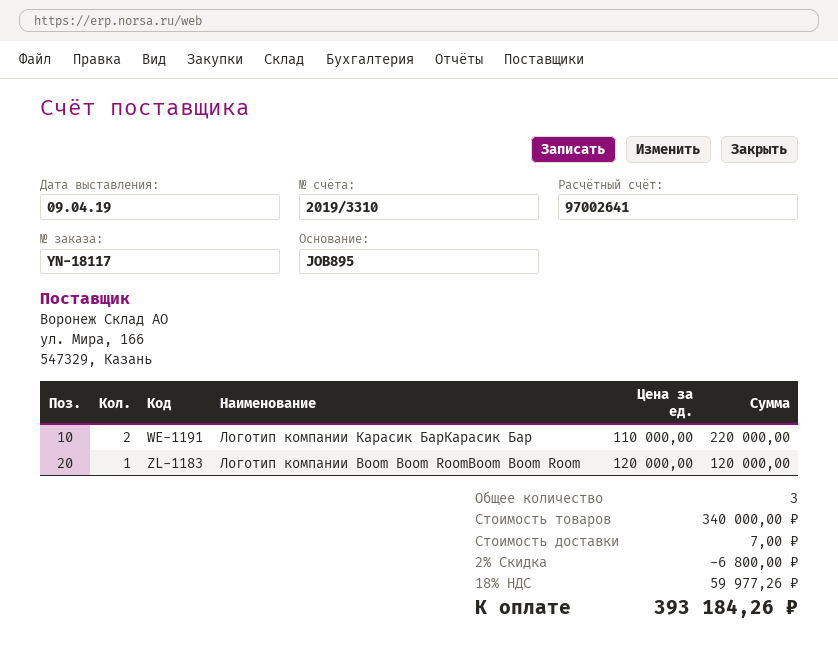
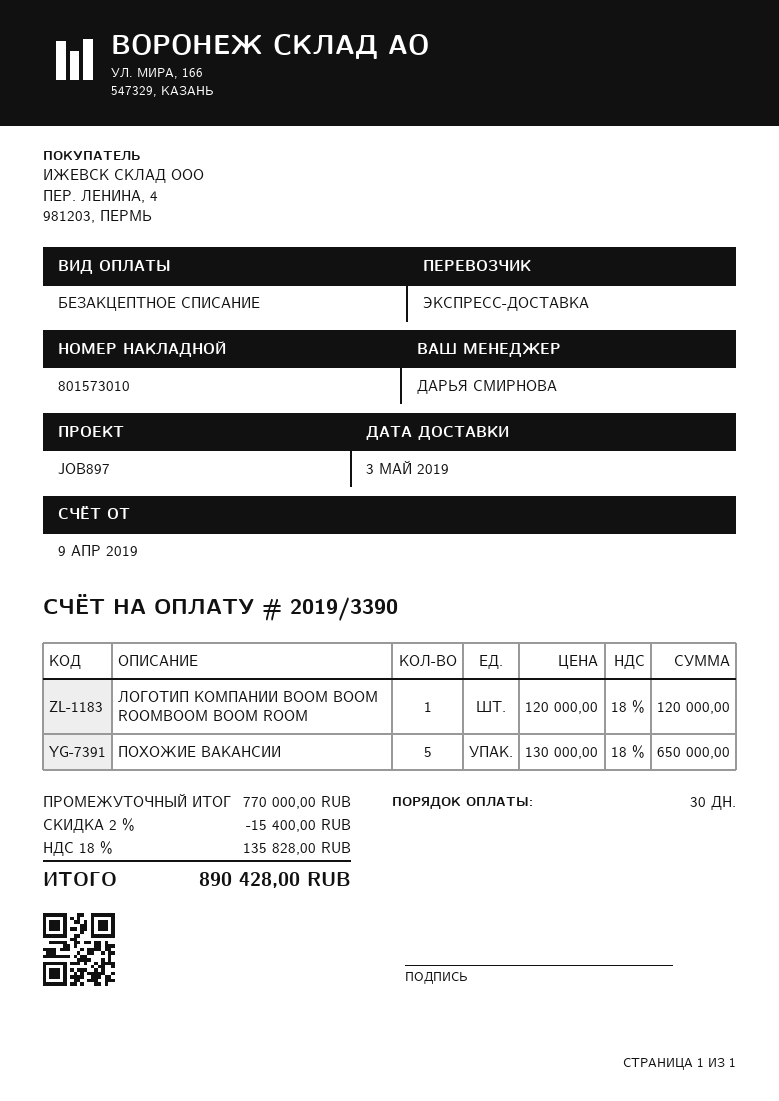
invoice number: 2019/3310 -> 2019/3390
reference: JOB895 -> JOB897
Логотип компании Карасик БарКарасик Бар: 2 x 110000.00 = 220000.00 -> none
ПОХОЖИЕ ВАКАНСИИ: none -> 5 x 130000.00 = 650000.00
subtotal: 340000.00 -> 770000.00
discount: 2% = 6800.00 -> 2% = 15400.00
shipping: 7.00 -> none
tax: 18% = 59977.26 -> 18% = 135828.00
total: 393184.26 -> 890428.00

